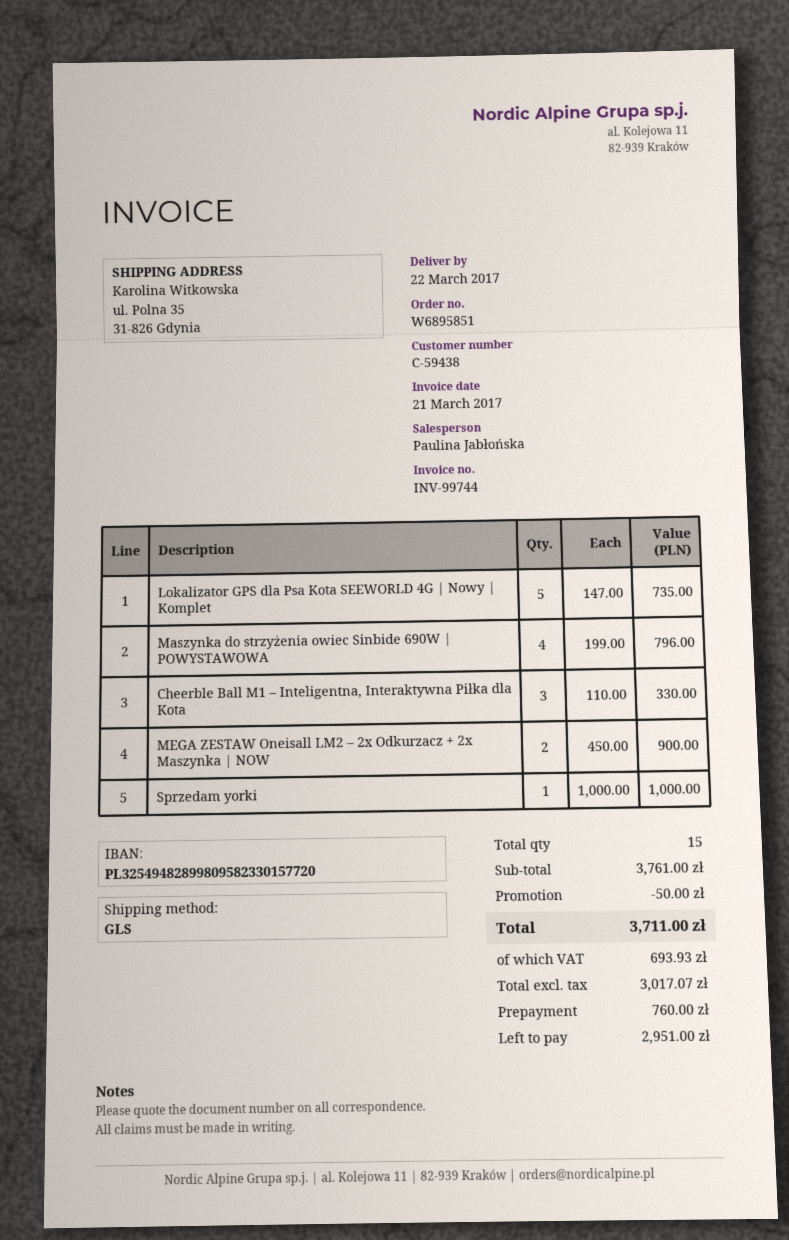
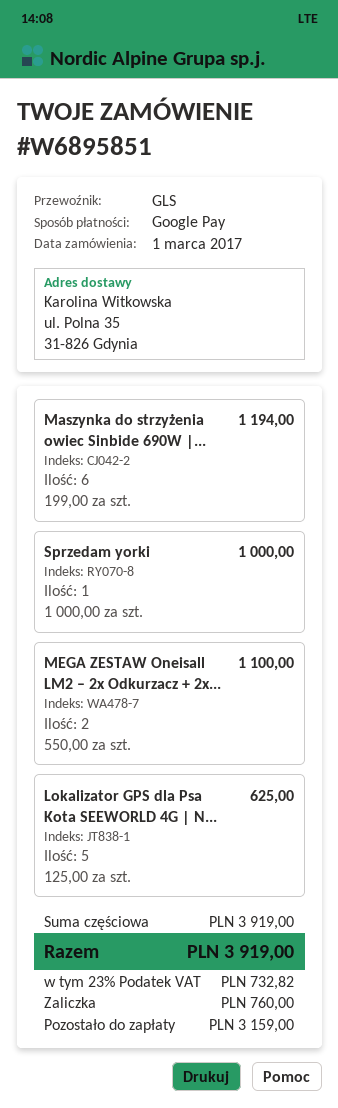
Lokalizator GPS dla Psa Kota SEEWORLD 4G | Nowy | Komplet: 5 x 147.00 = 735.00 -> 5 x 125.00 = 625.00
Maszynka do strzyżenia owiec Sinbide 690W | POWYSTAWOWA: 4 x 199.00 = 796.00 -> 6 x 199.00 = 1194.00
Cheerble Ball M1 – Inteligentna, Interaktywna Piłka dla Kota: 3 x 110.00 = 330.00 -> none
MEGA ZESTAW Oneisall LM2 – 2x Odkurzacz + 2x Maszynka | NOW: 2 x 450.00 = 900.00 -> 2 x 550.00 = 1100.00
subtotal: 3761.00 -> 3919.00
discount: 50.00 -> none
tax: 693.93 -> 732.82
total: 3711.00 -> 3919.00
balance: 2951.00 -> 3159.00

